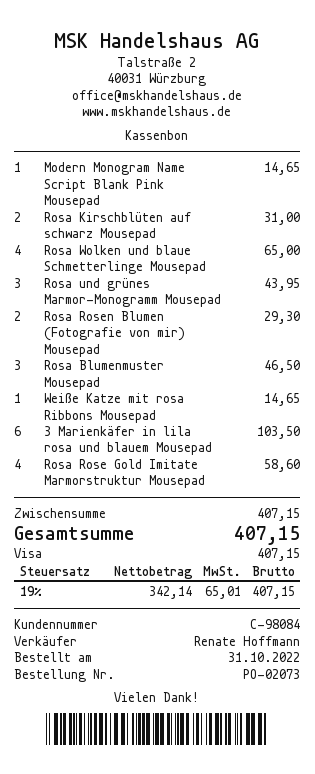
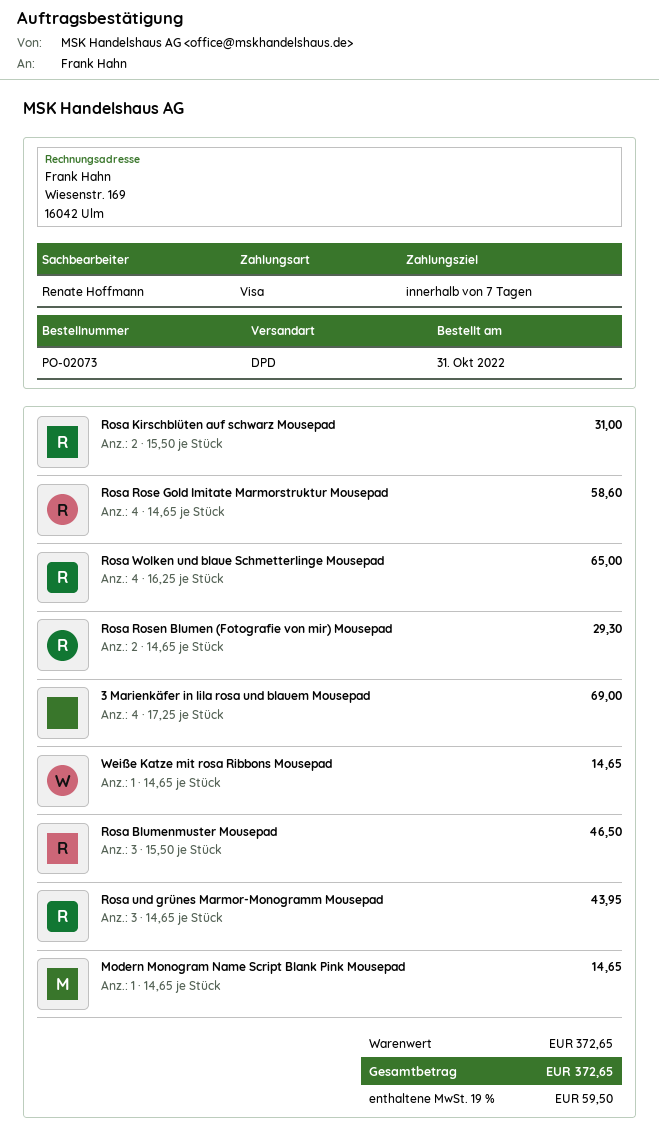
3 Marienkäfer in lila rosa und blauem Mousepad: 6 for 103.50 -> 4 for 69.00
subtotal: 407.15 -> 372.65
tax: 19% = 65.01 -> 19% = 59.50
total: 407.15 -> 372.65

